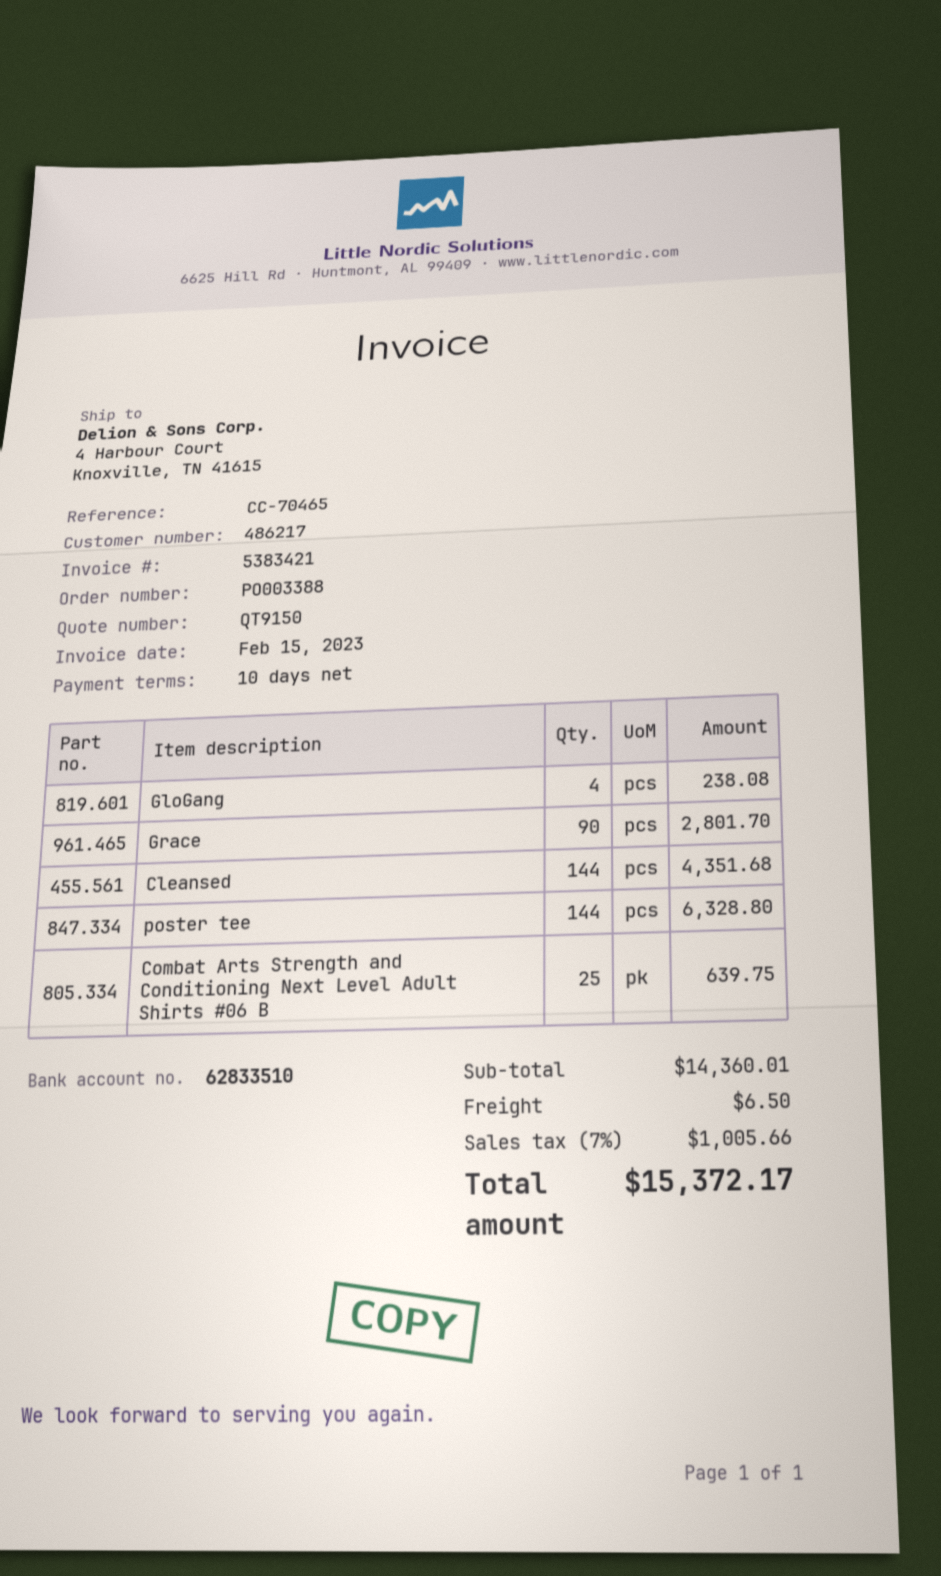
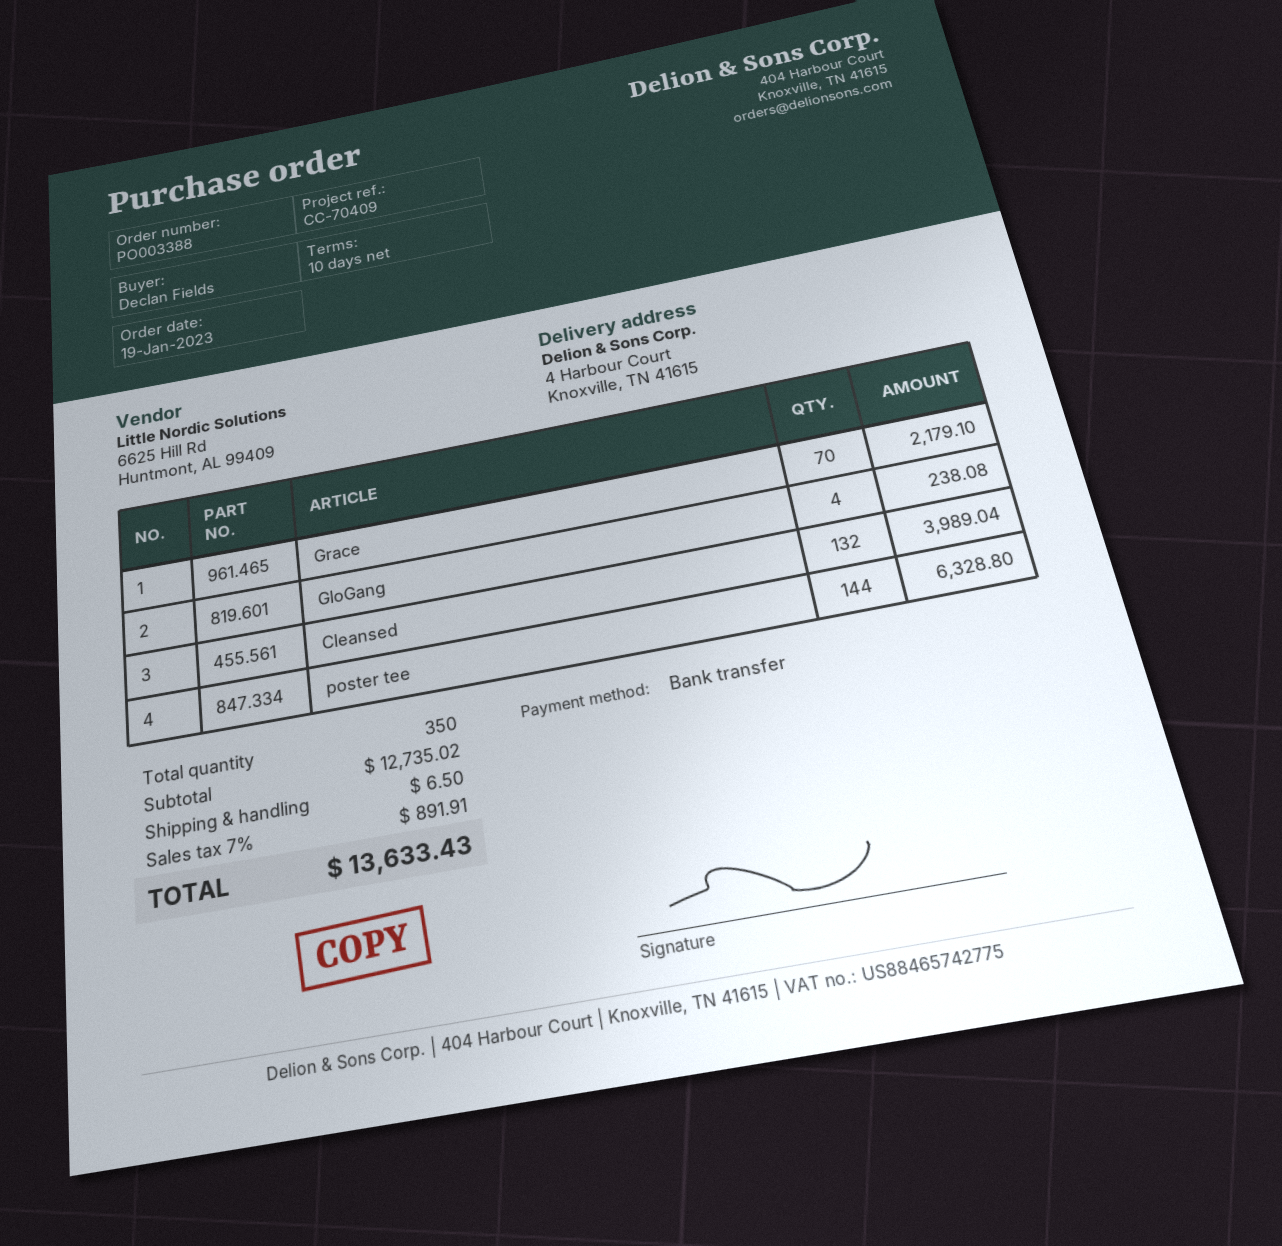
reference: CC-70465 -> CC-70409
Grace: 90 for 2801.70 -> 70 for 2179.10
Cleansed: 144 for 4351.68 -> 132 for 3989.04
Combat Arts Strength and Conditioning Next Level Adult Shirts #06 B: 25 for 639.75 -> none
subtotal: 14360.01 -> 12735.02
tax: 7% = 1005.66 -> 7% = 891.91
total: 15372.17 -> 13633.43

